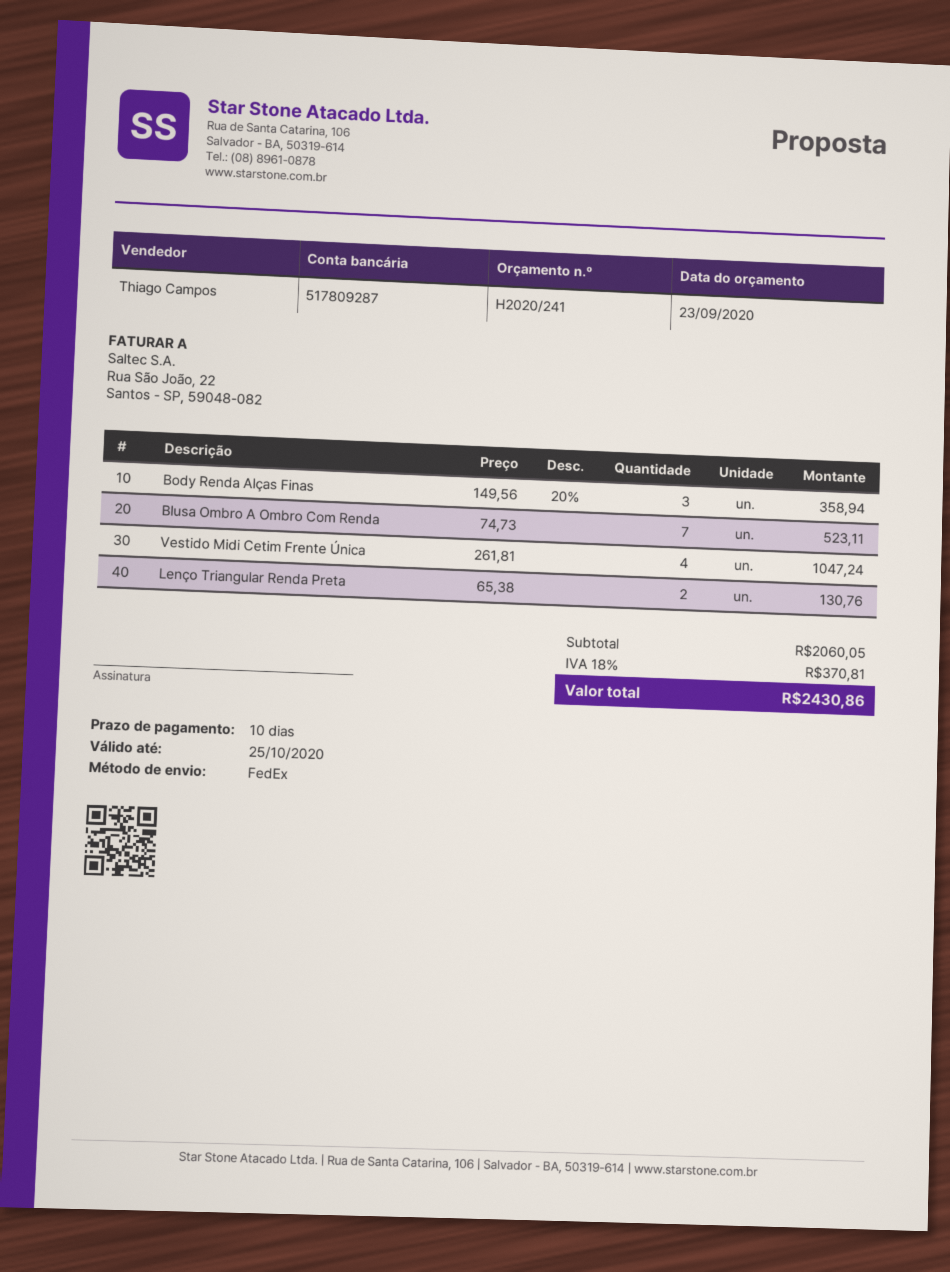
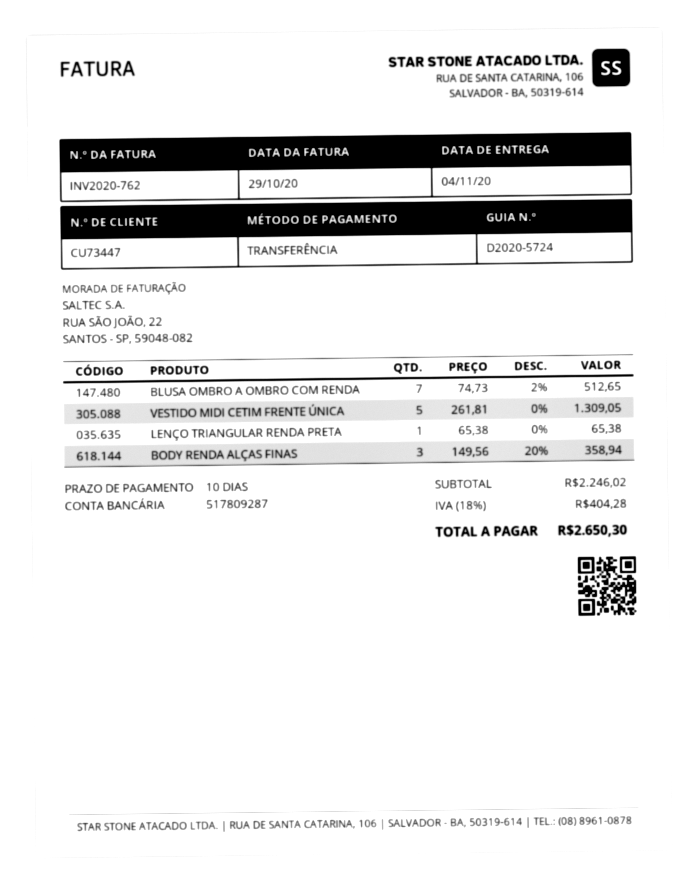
Blusa Ombro A Ombro Com Renda: 7 x 74.73 = 523.11 -> 7 x 74.73 - 2% = 512.65
Vestido Midi Cetim Frente Única: 4 x 261.81 = 1047.24 -> 5 x 261.81 = 1309.05
Lenço Triangular Renda Preta: 2 x 65.38 = 130.76 -> 1 x 65.38 = 65.38
subtotal: 2060.05 -> 2246.02
tax: 18% = 370.81 -> 18% = 404.28
total: 2430.86 -> 2650.30

